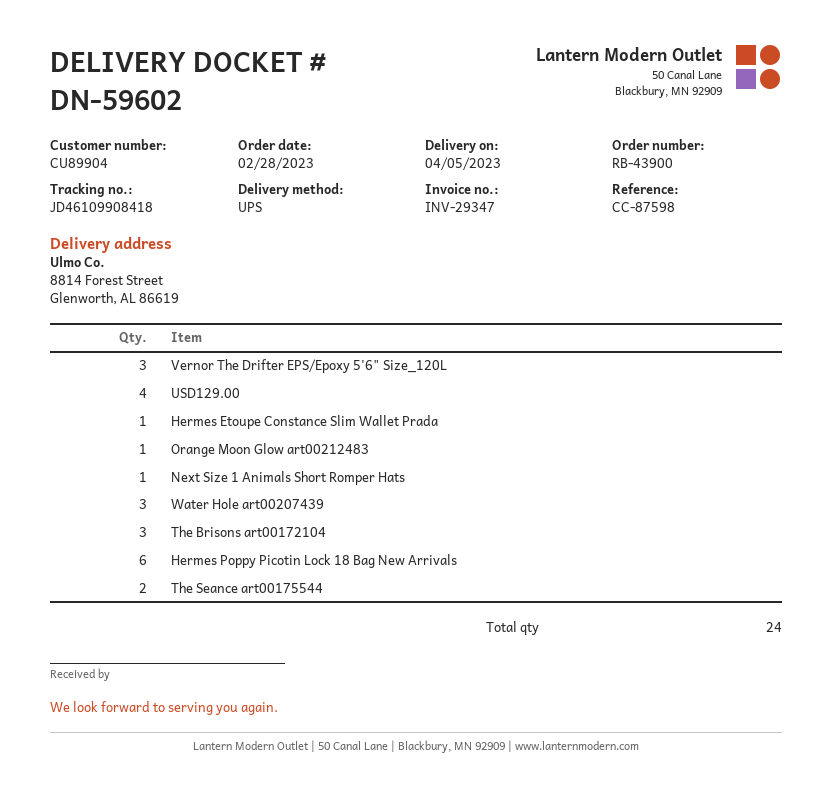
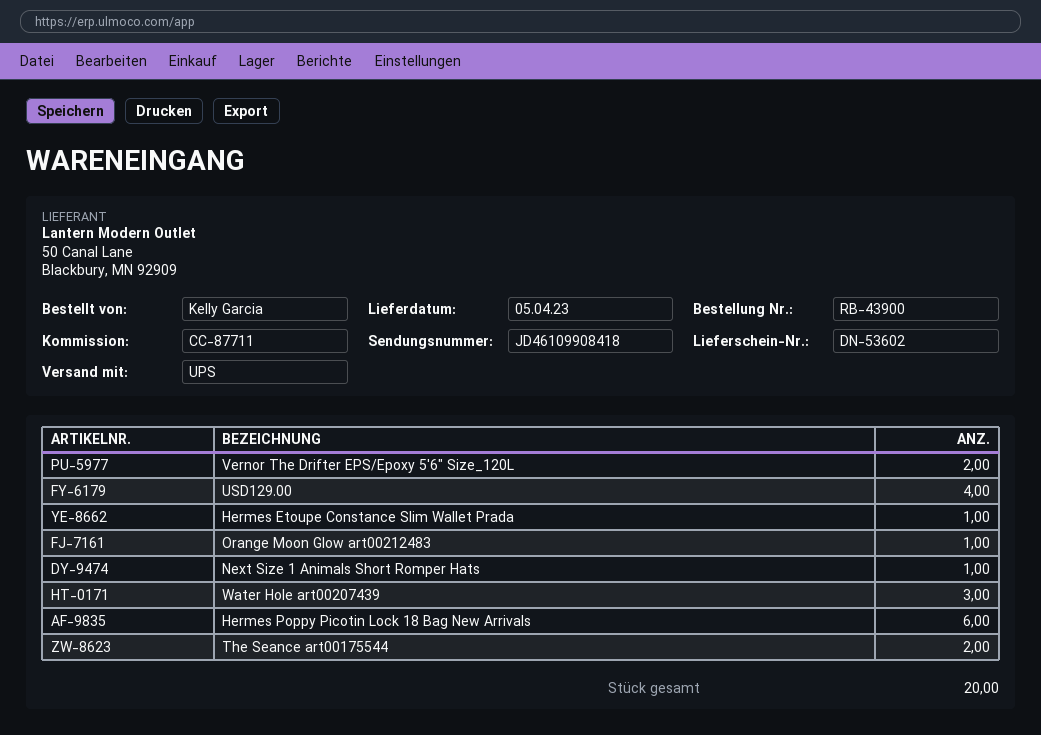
delivery note number: DN-59602 -> DN-53602
reference: CC-87598 -> CC-87711
Vernor The Drifter EPS/Epoxy 5'6" Size_120L: 3 -> 2
The Brisons art00172104: 3 -> none
total quantity: 24 -> 20

